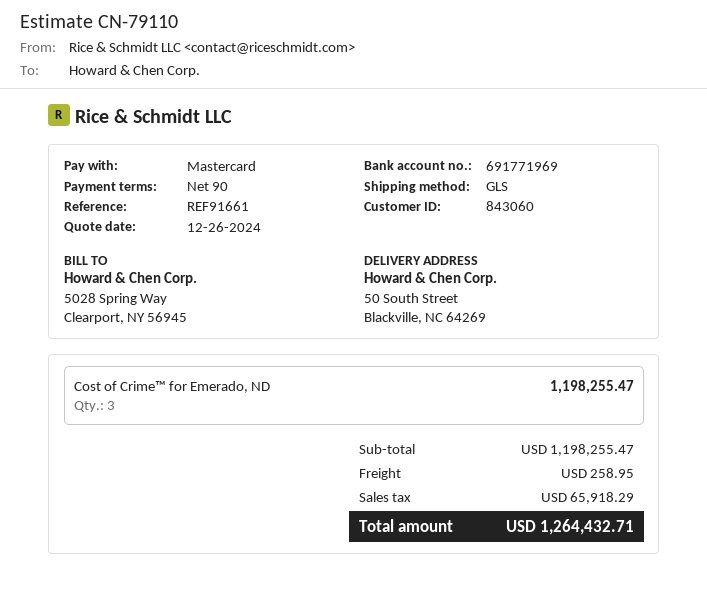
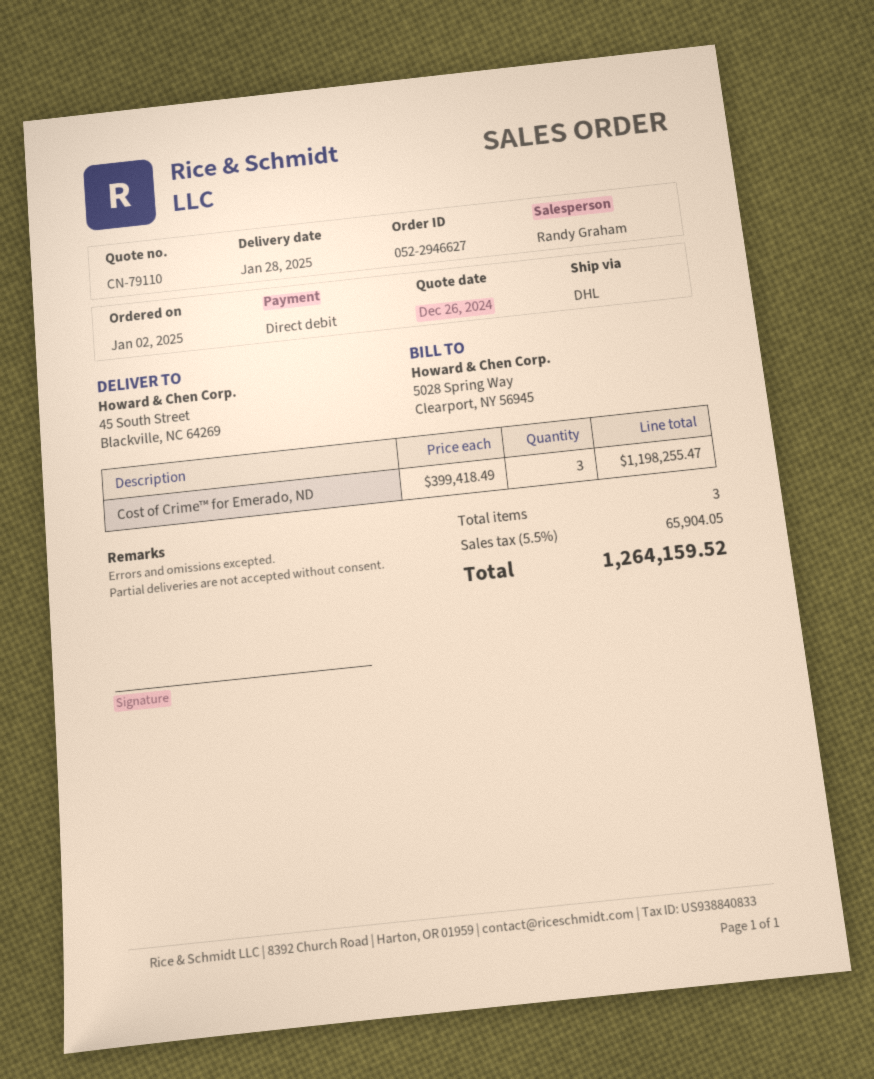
payment method: Mastercard -> direct debit
shipping method: GLS -> DHL
ship to: 50 South Street, Blackville, NC 64269 -> 45 South Street, Blackville, NC 64269
shipping: 258.95 -> none
tax: 65918.29 -> 65904.05
total: 1264432.71 -> 1264159.52

